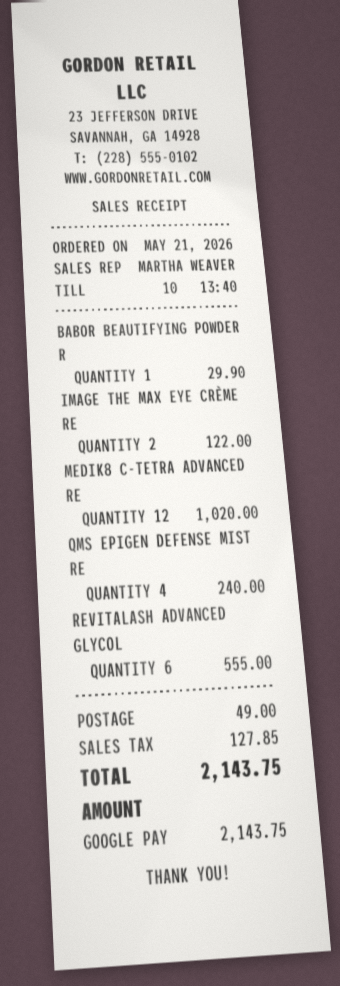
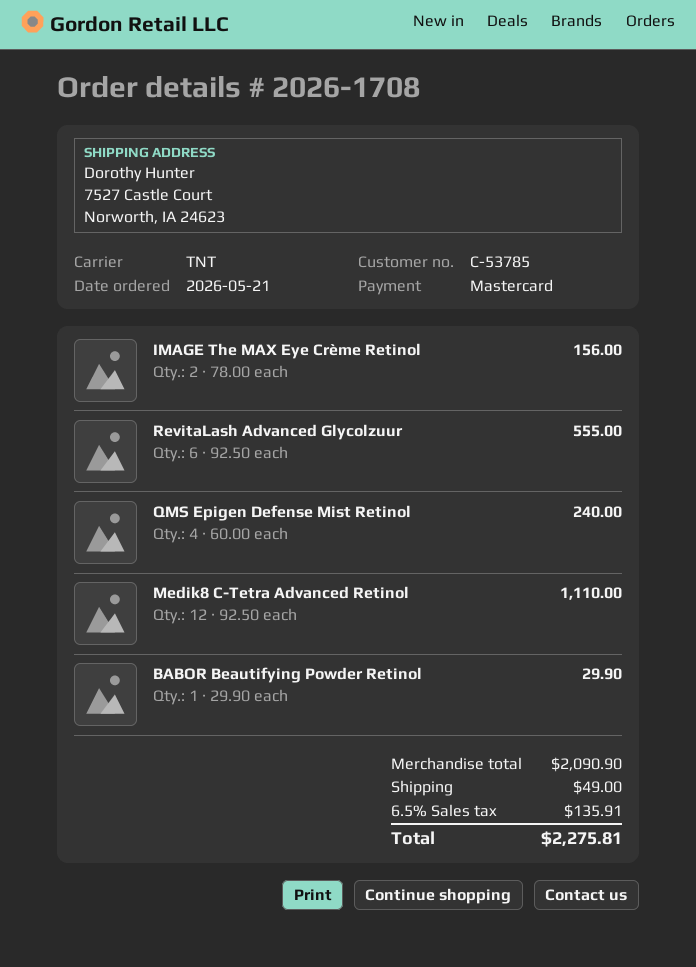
payment method: Google Pay -> Mastercard
IMAGE THE MAX EYE CRÈME RE: 2 for 122.00 -> 2 for 156.00
MEDIK8 C-TETRA ADVANCED RE: 12 for 1020.00 -> 12 for 1110.00
tax: 127.85 -> 135.91
total: 2143.75 -> 2275.81

